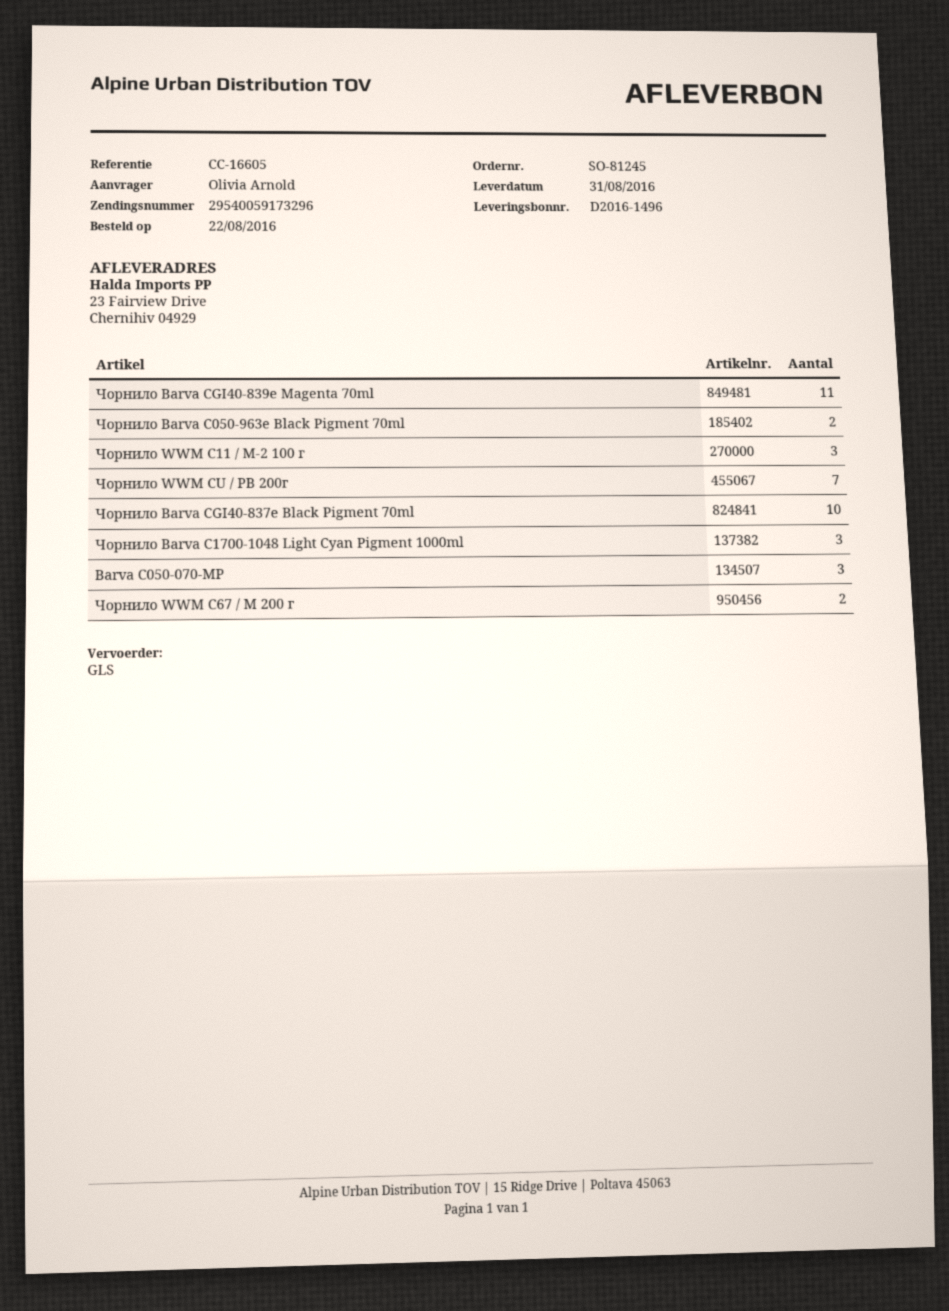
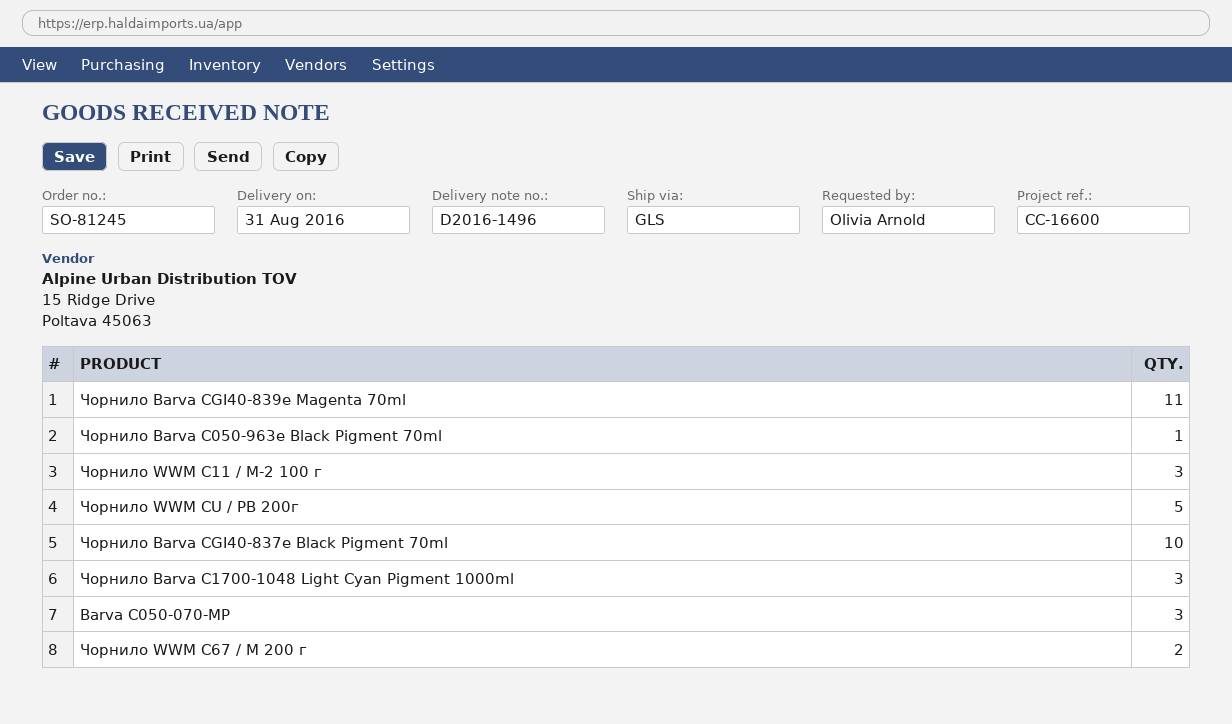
reference: CC-16605 -> CC-16600
Чорнило Barva C050-963e Black Pigment 70ml: 2 -> 1
Чорнило WWM CU / PB 200г: 7 -> 5

